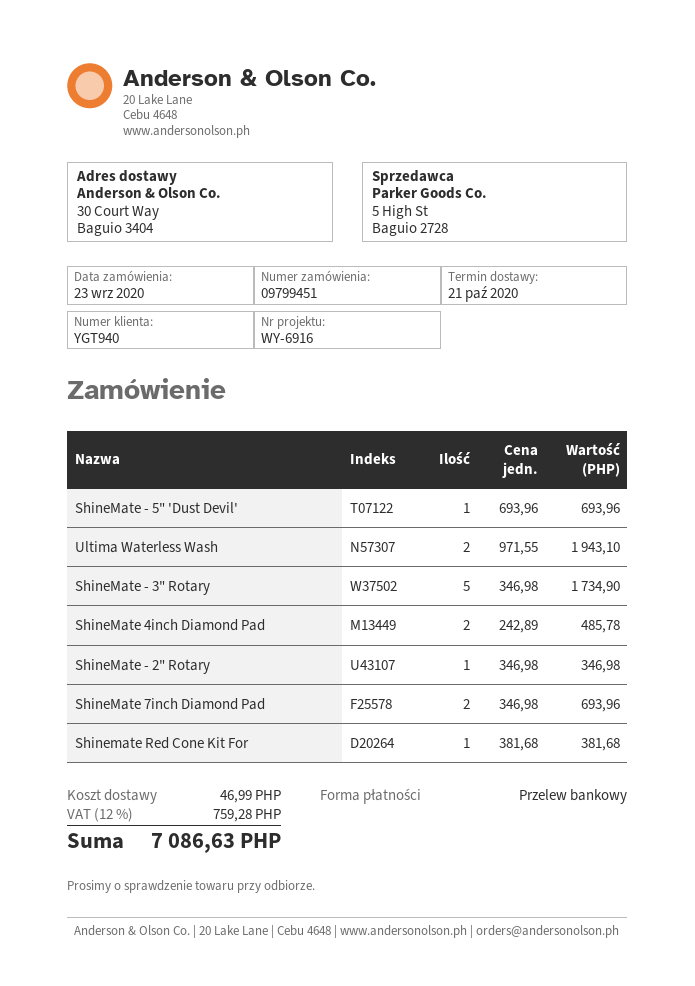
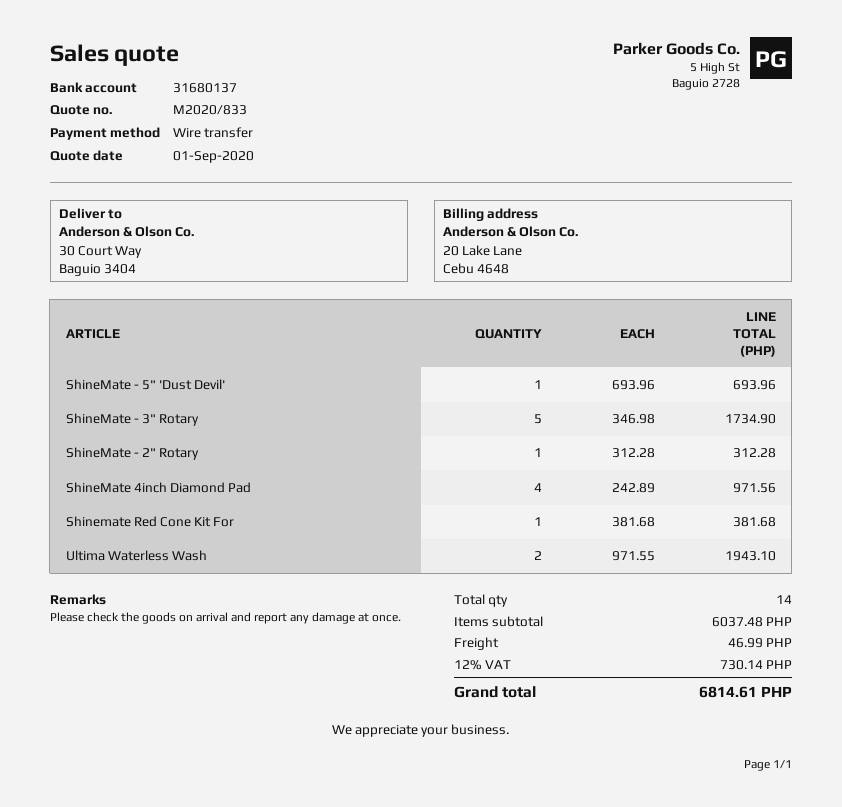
ShineMate 4inch Diamond Pad: 2 x 242.89 = 485.78 -> 4 x 242.89 = 971.56
ShineMate - 2" Rotary: 1 x 346.98 = 346.98 -> 1 x 312.28 = 312.28
ShineMate 7inch Diamond Pad: 2 x 346.98 = 693.96 -> none
tax: 12% = 759.28 -> 12% = 730.14
total: 7086.63 -> 6814.61

